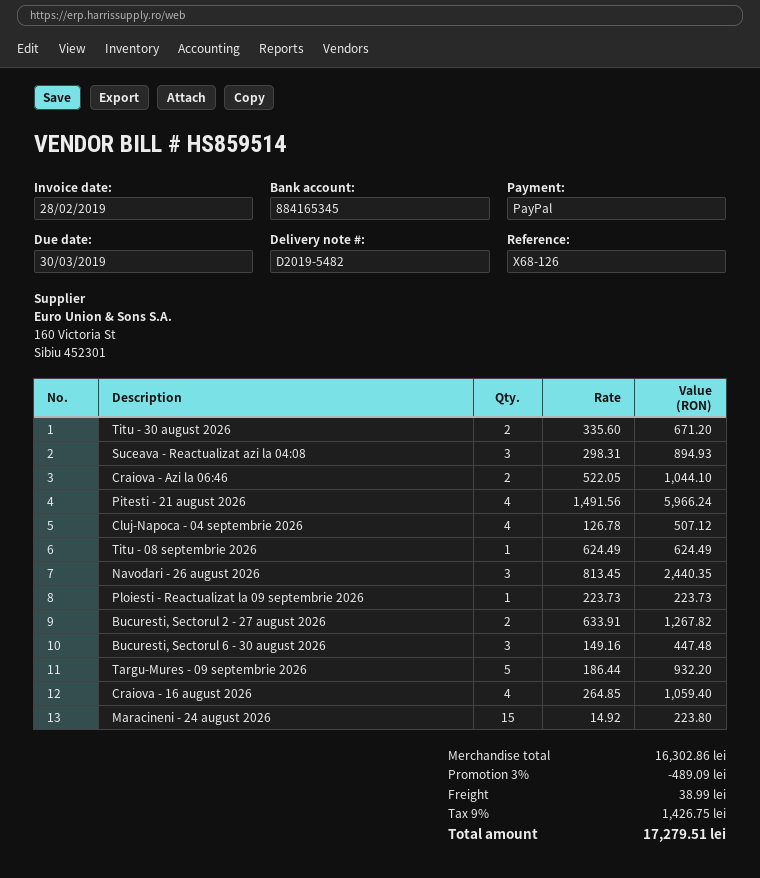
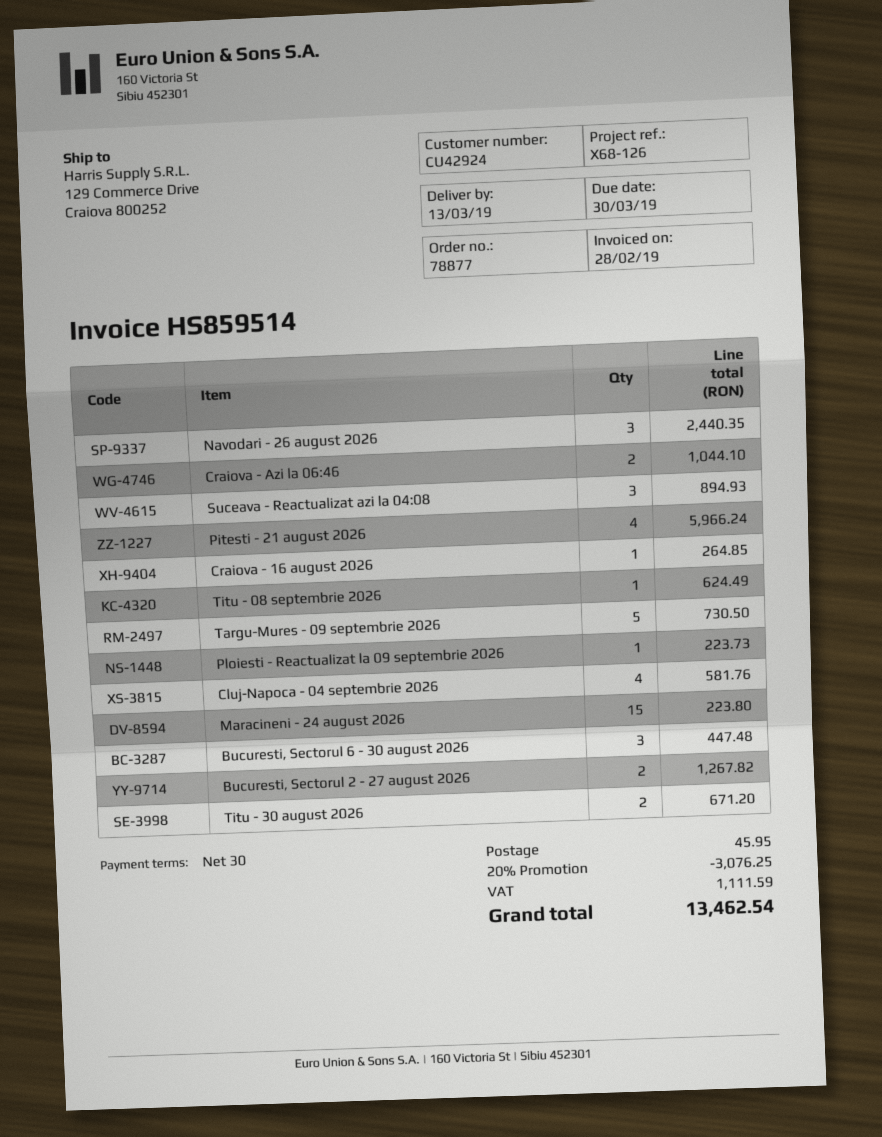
Cluj-Napoca - 04 septembrie 2026: 4 for 507.12 -> 4 for 581.76
Targu-Mures - 09 septembrie 2026: 5 for 932.20 -> 5 for 730.50
Craiova - 16 august 2026: 4 for 1059.40 -> 1 for 264.85
discount: 3% = 489.09 -> 20% = 3076.25
shipping: 38.99 -> 45.95
tax: 1426.75 -> 1111.59
total: 17279.51 -> 13462.54

